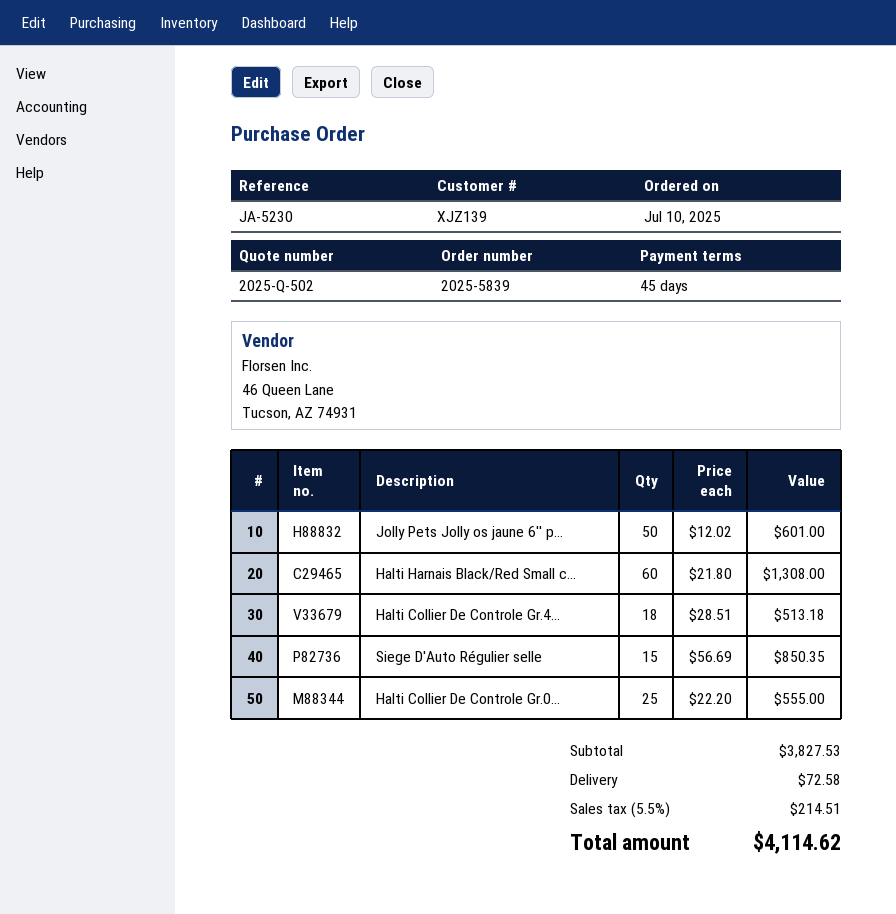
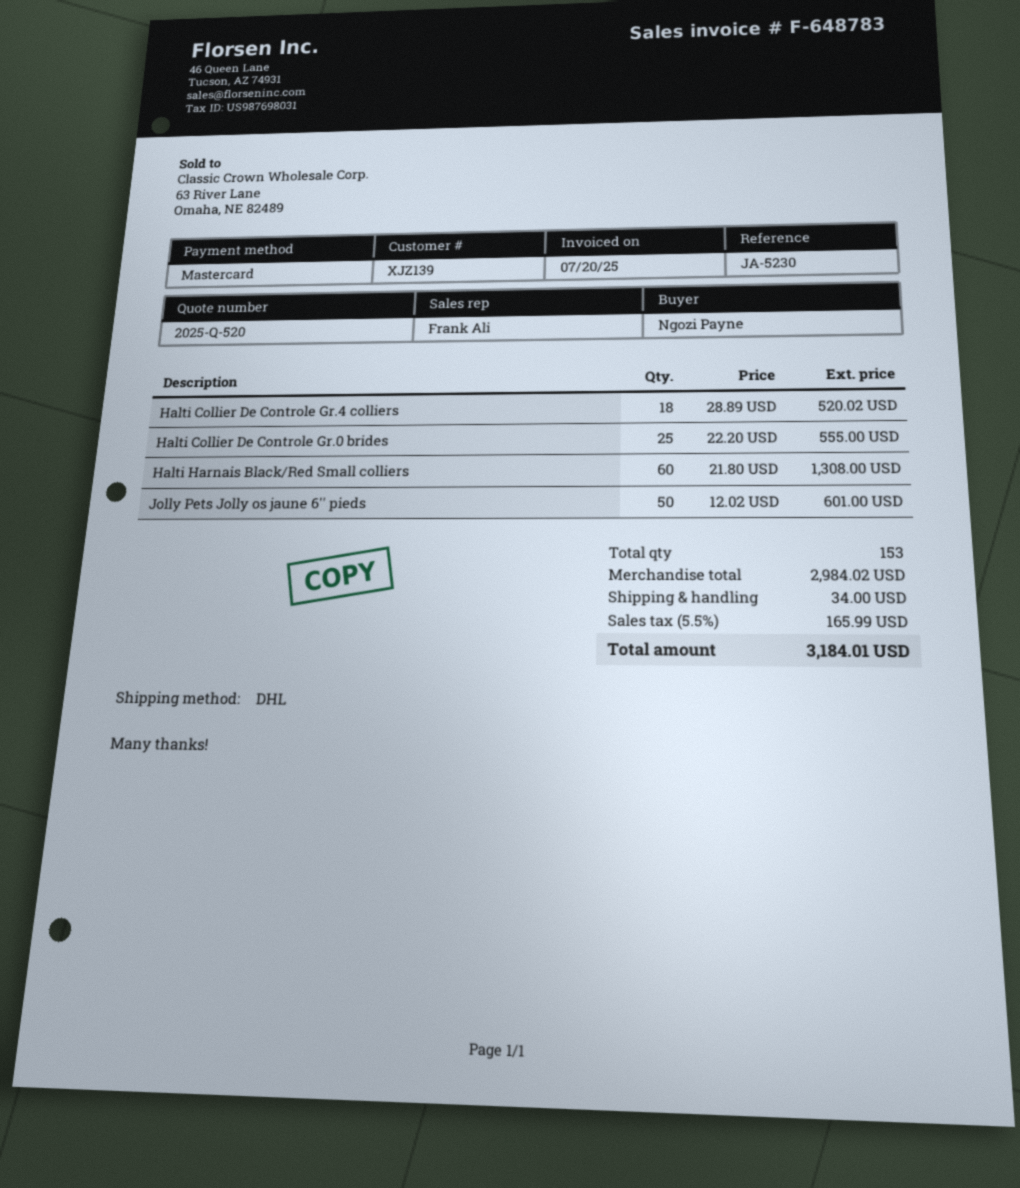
quote number: 2025-Q-502 -> 2025-Q-520
Halti Collier De Controle Gr.4...: 18 x 28.51 = 513.18 -> 18 x 28.89 = 520.02
Siege D'Auto Régulier selle: 15 x 56.69 = 850.35 -> none
subtotal: 3827.53 -> 2984.02
shipping: 72.58 -> 34.00
tax: 5.5% = 214.51 -> 5.5% = 165.99
total: 4114.62 -> 3184.01

